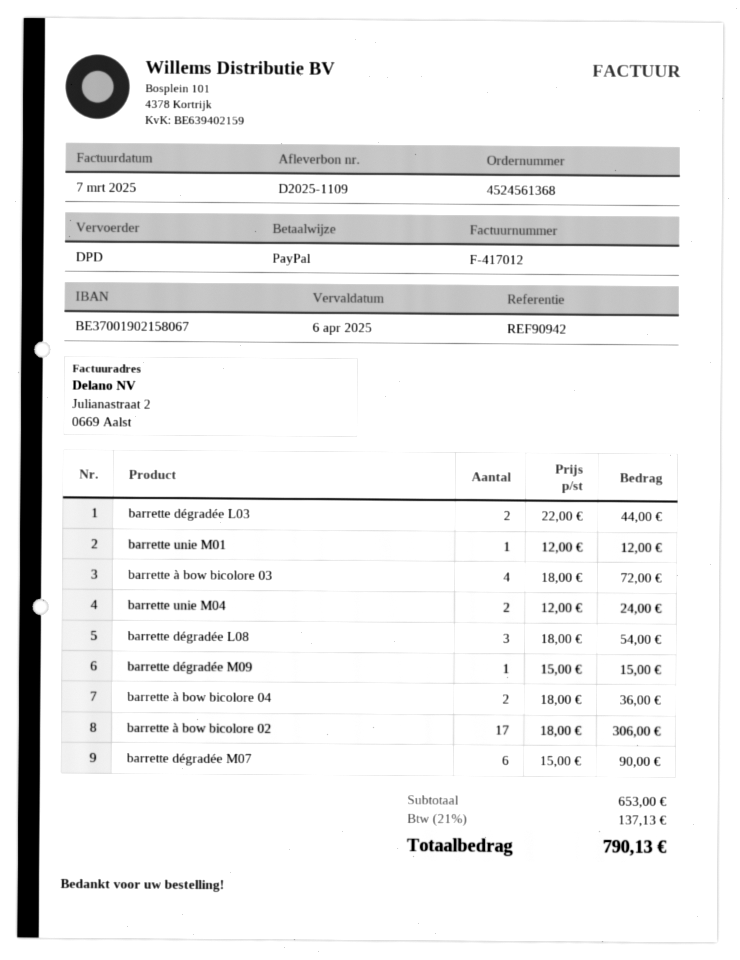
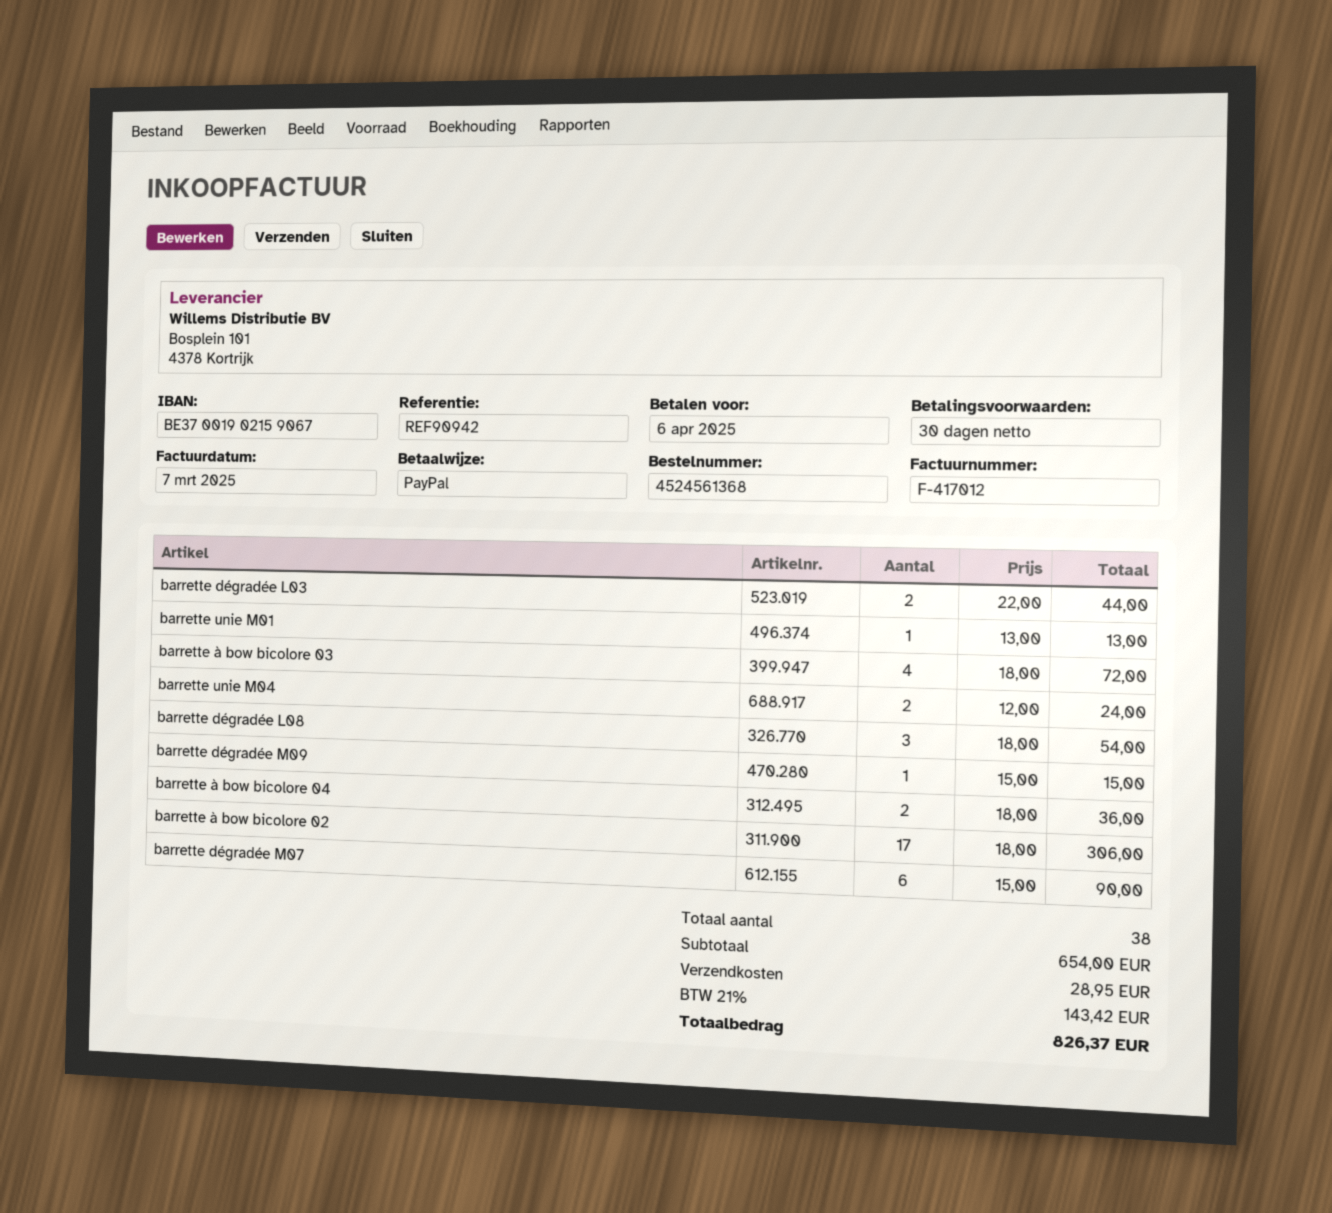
bank account: BE37001902158067 -> BE37001902159067
barrette unie M01: 1 x 12.00 = 12.00 -> 1 x 13.00 = 13.00
subtotal: 653.00 -> 654.00
shipping: none -> 28.95
tax: 21% = 137.13 -> 21% = 143.42
total: 790.13 -> 826.37

